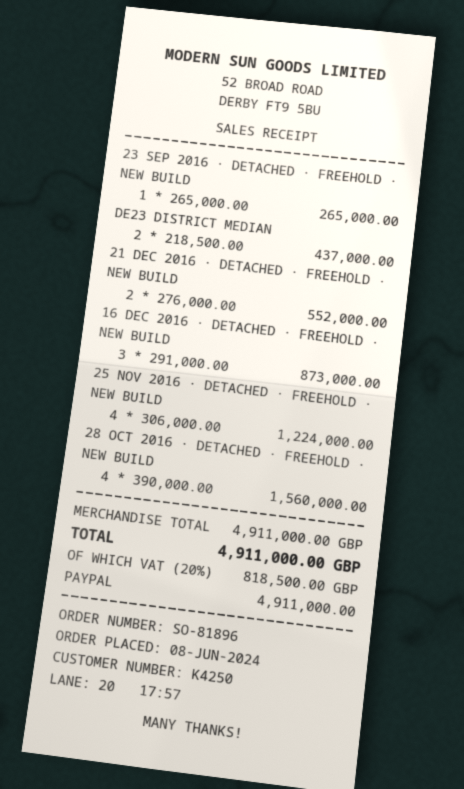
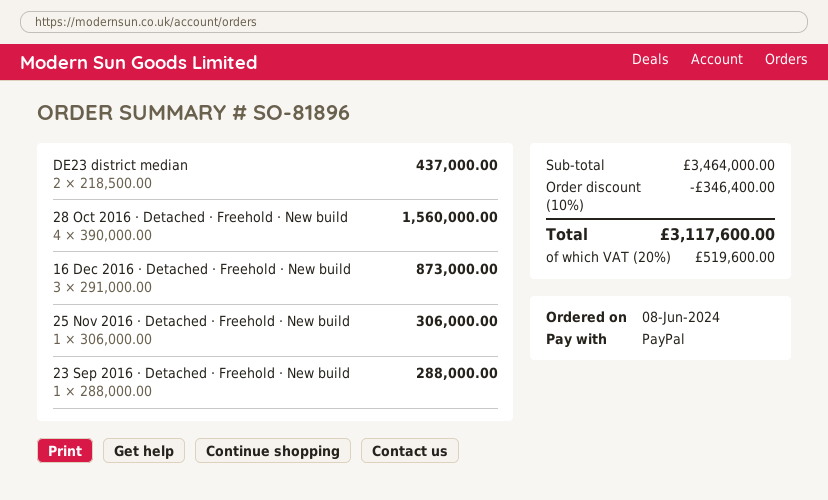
23 SEP 2016 · DETACHED · FREEHOLD · NEW BUILD: 1 x 265000.00 = 265000.00 -> 1 x 288000.00 = 288000.00
21 DEC 2016 · DETACHED · FREEHOLD · NEW BUILD: 2 x 276000.00 = 552000.00 -> none
25 NOV 2016 · DETACHED · FREEHOLD · NEW BUILD: 4 x 306000.00 = 1224000.00 -> 1 x 306000.00 = 306000.00
subtotal: 4911000.00 -> 3464000.00
discount: none -> 10% = 346400.00
tax: 20% = 818500.00 -> 20% = 519600.00
total: 4911000.00 -> 3117600.00

